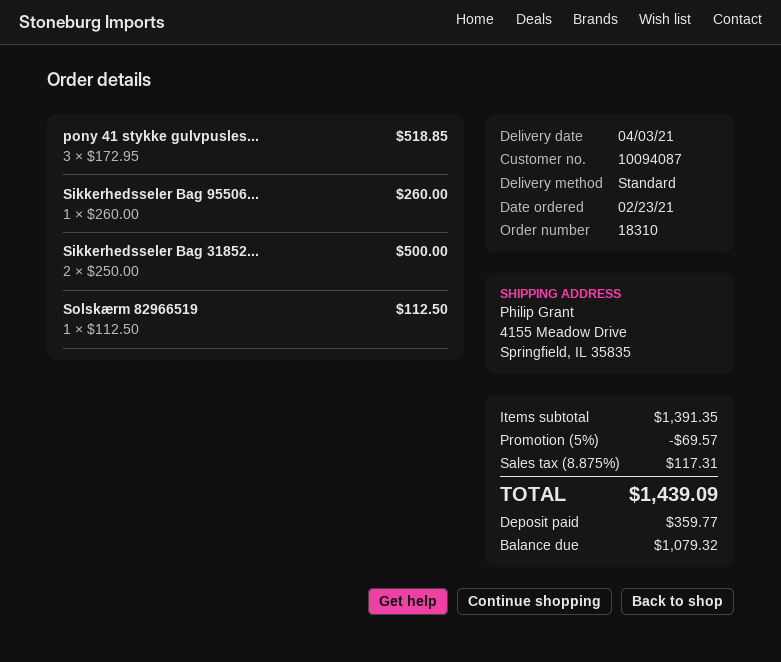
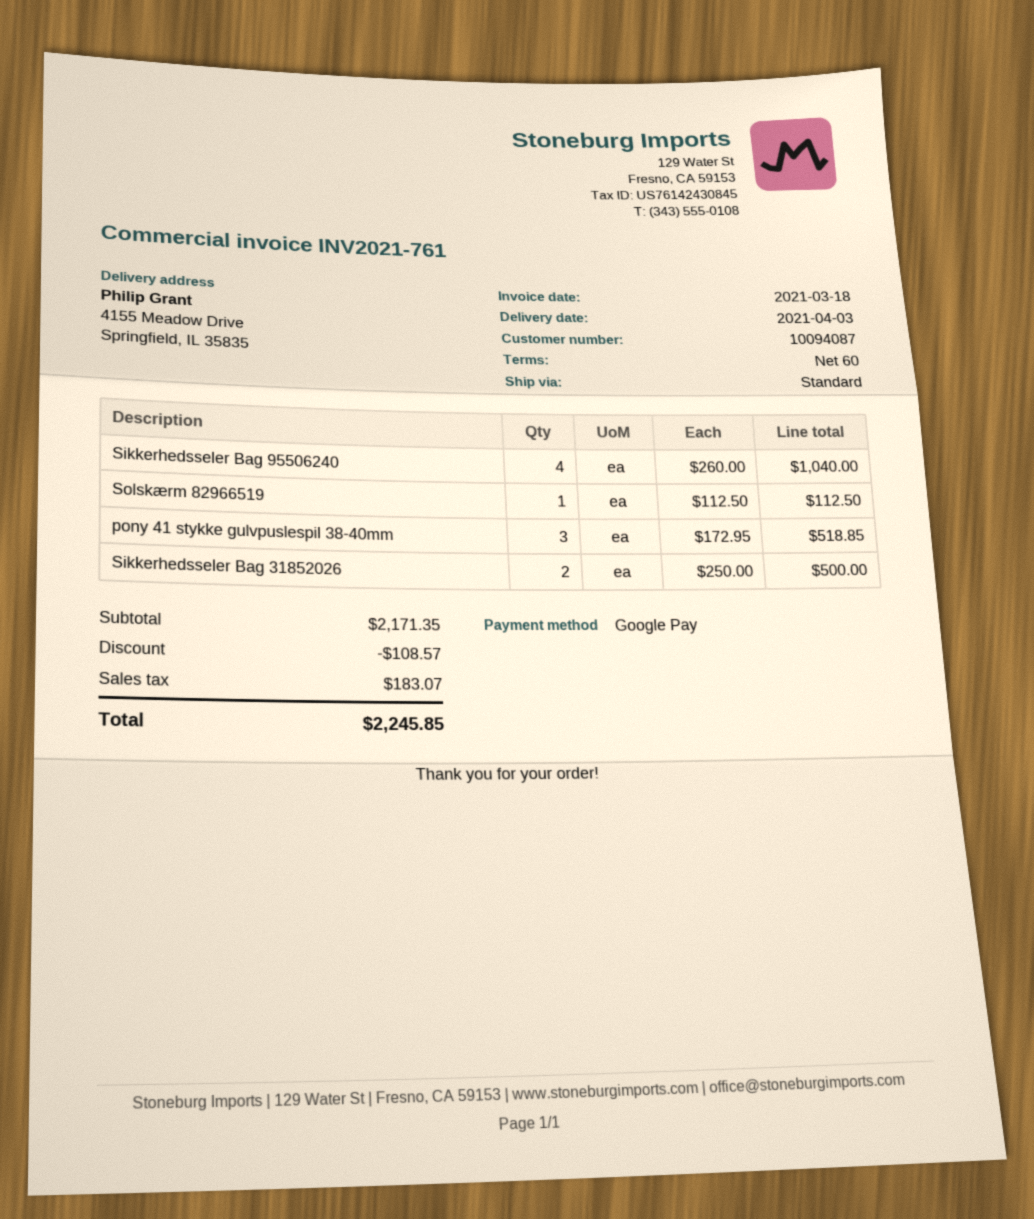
Sikkerhedsseler Bag 95506...: 1 x 260.00 = 260.00 -> 4 x 260.00 = 1040.00
subtotal: 1391.35 -> 2171.35
discount: 69.57 -> 108.57
tax: 117.31 -> 183.07
total: 1439.09 -> 2245.85

